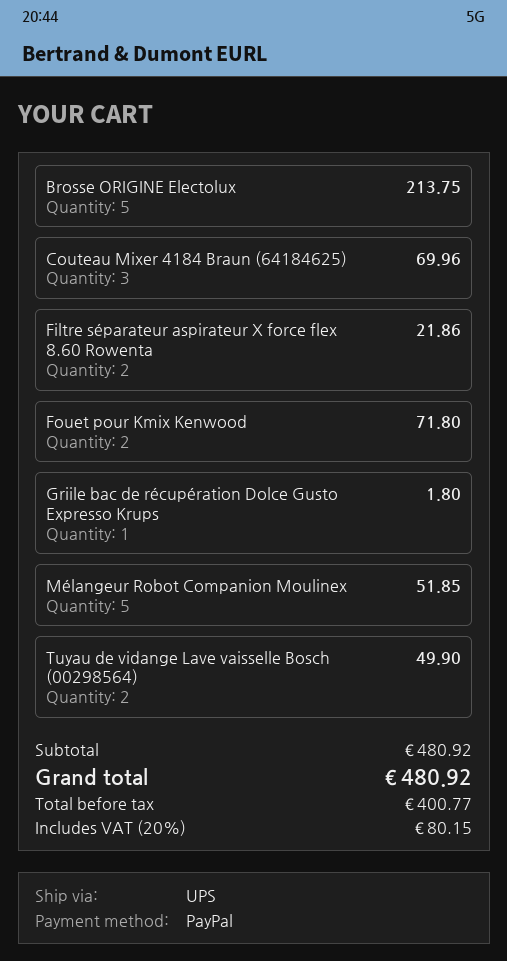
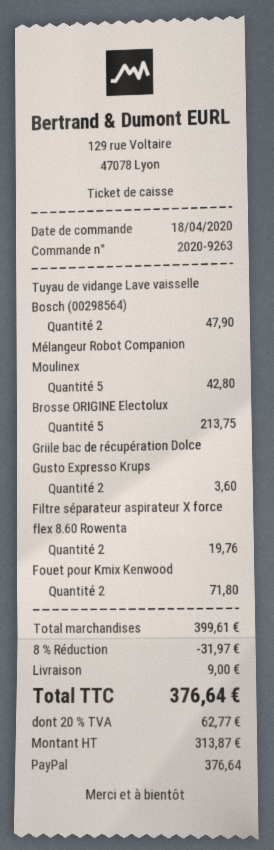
Couteau Mixer 4184 Braun (64184625): 3 for 69.96 -> none
Filtre séparateur aspirateur X force flex 8.60 Rowenta: 2 for 21.86 -> 2 for 19.76
Griile bac de récupération Dolce Gusto Expresso Krups: 1 for 1.80 -> 2 for 3.60
Mélangeur Robot Companion Moulinex: 5 for 51.85 -> 5 for 42.80
Tuyau de vidange Lave vaisselle Bosch (00298564): 2 for 49.90 -> 2 for 47.90
subtotal: 480.92 -> 399.61
discount: none -> 8% = 31.97
shipping: none -> 9.00
net: 400.77 -> 313.87
tax: 20% = 80.15 -> 20% = 62.77
total: 480.92 -> 376.64

